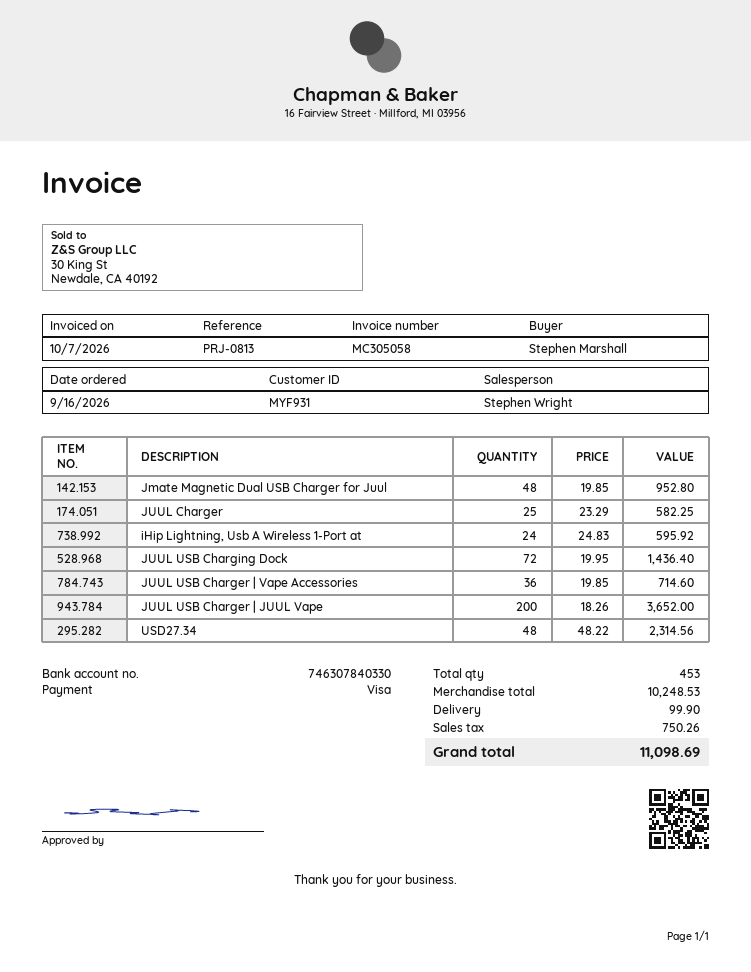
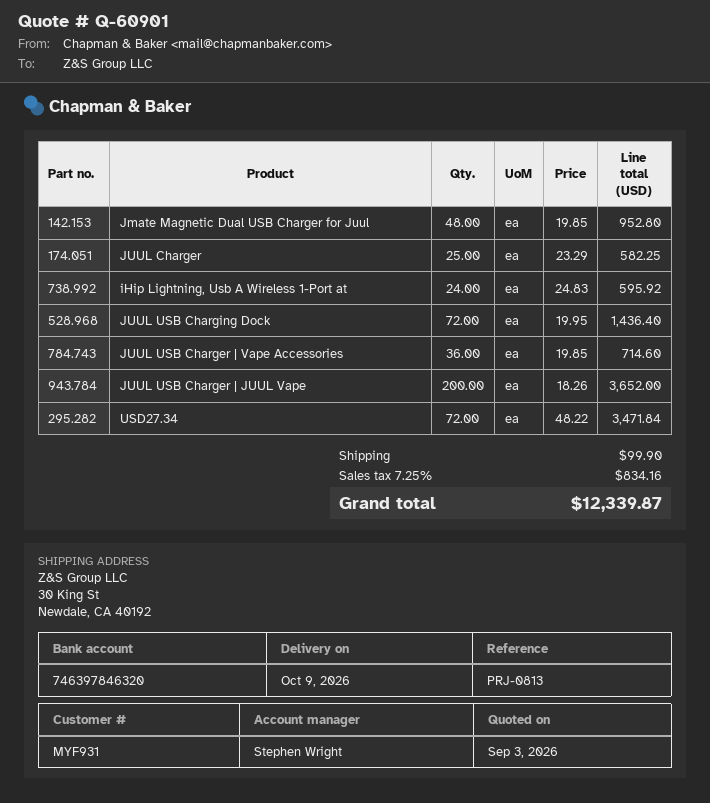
bank account: 746307840330 -> 746397846320
USD27.34: 48 x 48.22 = 2314.56 -> 72 x 48.22 = 3471.84
tax: 750.26 -> 834.16
total: 11098.69 -> 12339.87

